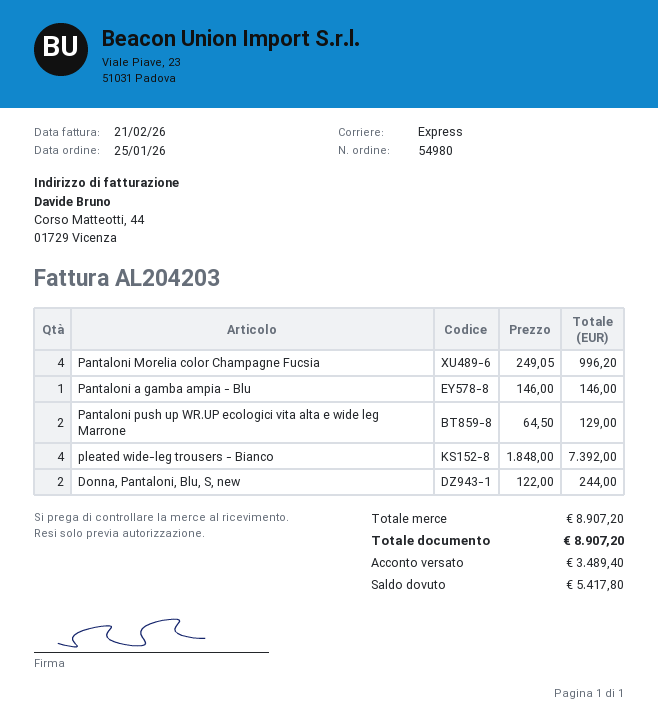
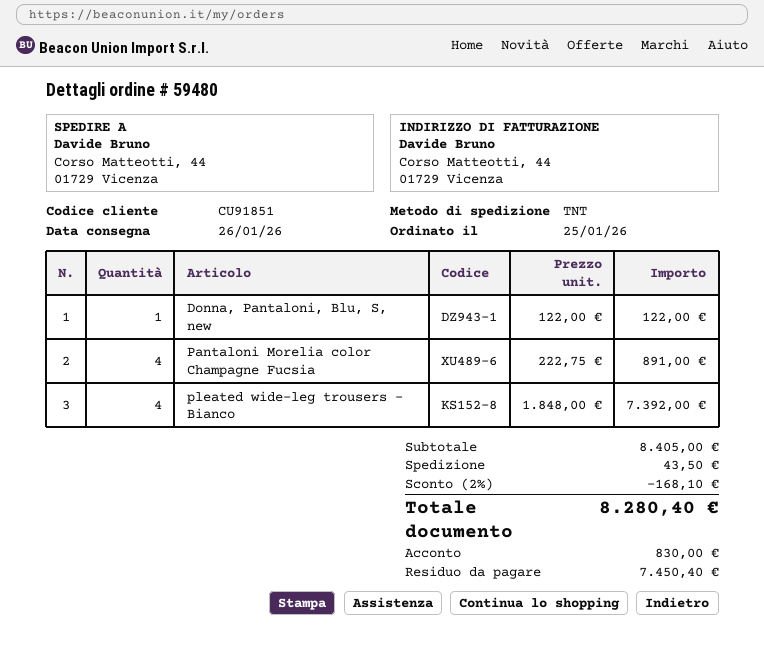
order number: 54980 -> 59480
shipping method: express -> TNT
Pantaloni Morelia color Champagne Fucsia: 4 x 249.05 = 996.20 -> 4 x 222.75 = 891.00
Pantaloni a gamba ampia - Blu: 1 x 146.00 = 146.00 -> none
Pantaloni push up WR.UP ecologici vita alta e wide leg Marrone: 2 x 64.50 = 129.00 -> none
Donna, Pantaloni, Blu, S, new: 2 x 122.00 = 244.00 -> 1 x 122.00 = 122.00
subtotal: 8907.20 -> 8405.00
discount: none -> 2% = 168.10
shipping: none -> 43.50
total: 8907.20 -> 8280.40
deposit: 3489.40 -> 830.00
balance: 5417.80 -> 7450.40

